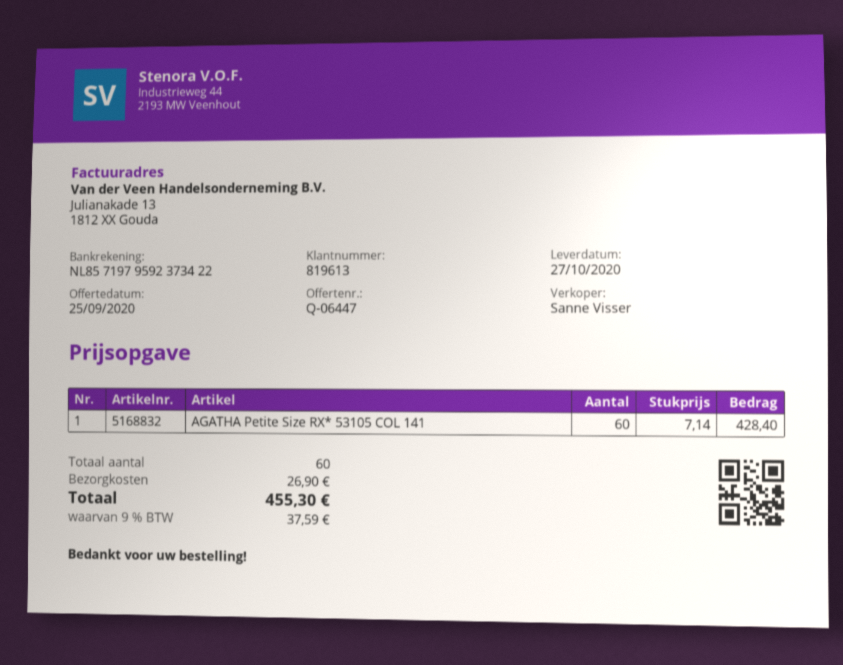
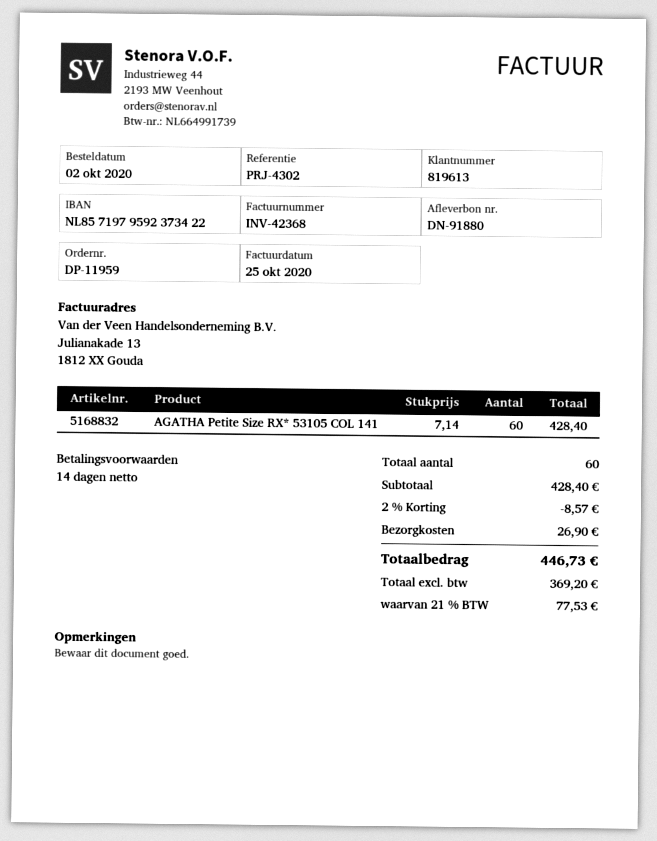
discount: none -> 2% = 8.57
tax: 9% = 37.59 -> 21% = 77.53
total: 455.30 -> 446.73

